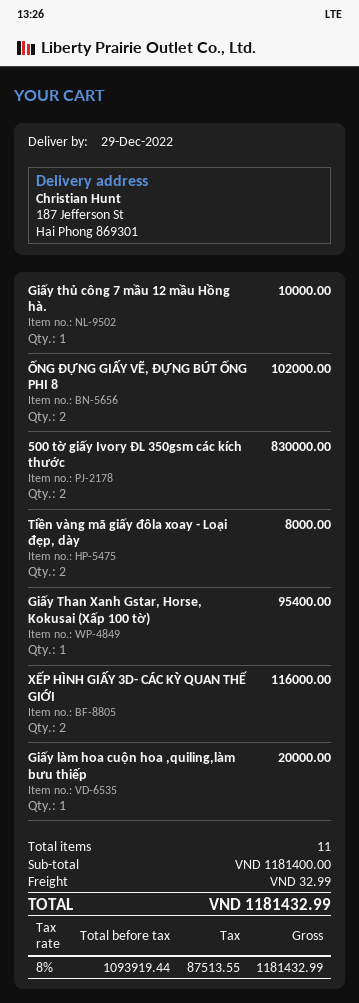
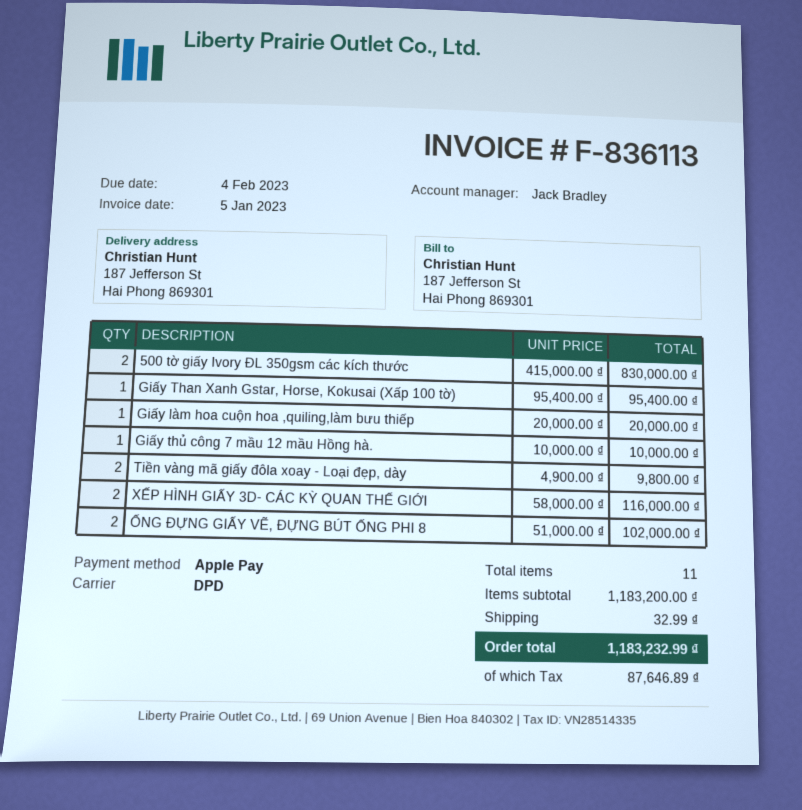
Tiền vàng mã giấy đôla xoay - Loại đẹp, dày: 2 for 8000.00 -> 2 for 9800.00
subtotal: 1181400.00 -> 1183200.00
tax: 87513.55 -> 87646.89
total: 1181432.99 -> 1183232.99

